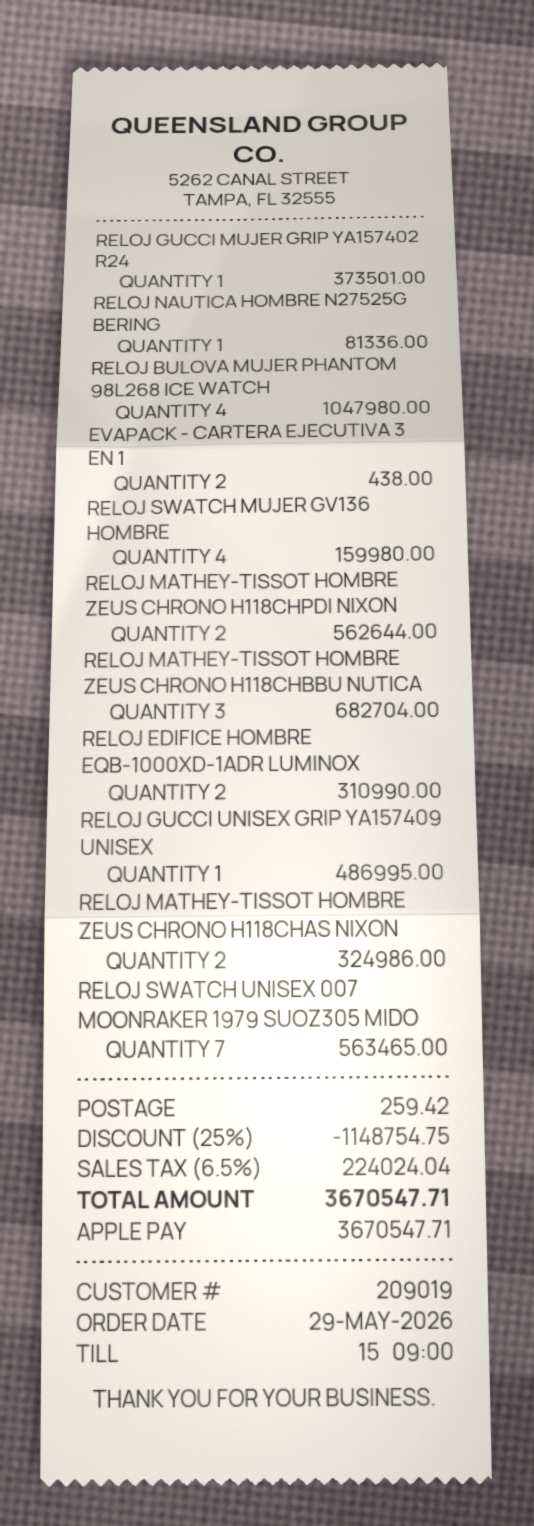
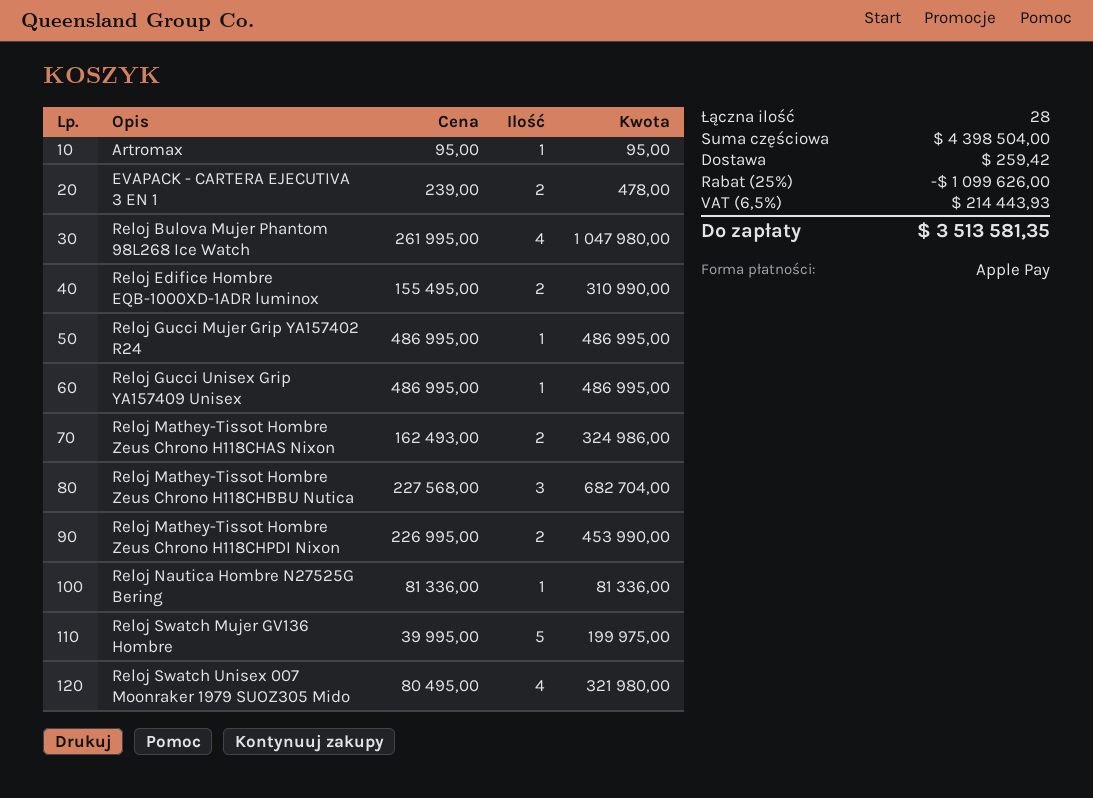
RELOJ GUCCI MUJER GRIP YA157402 R24: 1 for 373501.00 -> 1 for 486995.00
EVAPACK - CARTERA EJECUTIVA 3 EN 1: 2 for 438.00 -> 2 for 478.00
RELOJ SWATCH MUJER GV136 HOMBRE: 4 for 159980.00 -> 5 for 199975.00
RELOJ MATHEY-TISSOT HOMBRE ZEUS CHRONO H118CHPDI NIXON: 2 for 562644.00 -> 2 for 453990.00
RELOJ SWATCH UNISEX 007 MOONRAKER 1979 SUOZ305 MIDO: 7 for 563465.00 -> 4 for 321980.00
Artromax: none -> 1 for 95.00
discount: 25% = 1148754.75 -> 25% = 1099626.00
tax: 6.5% = 224024.04 -> 6.5% = 214443.93
total: 3670547.71 -> 3513581.35

